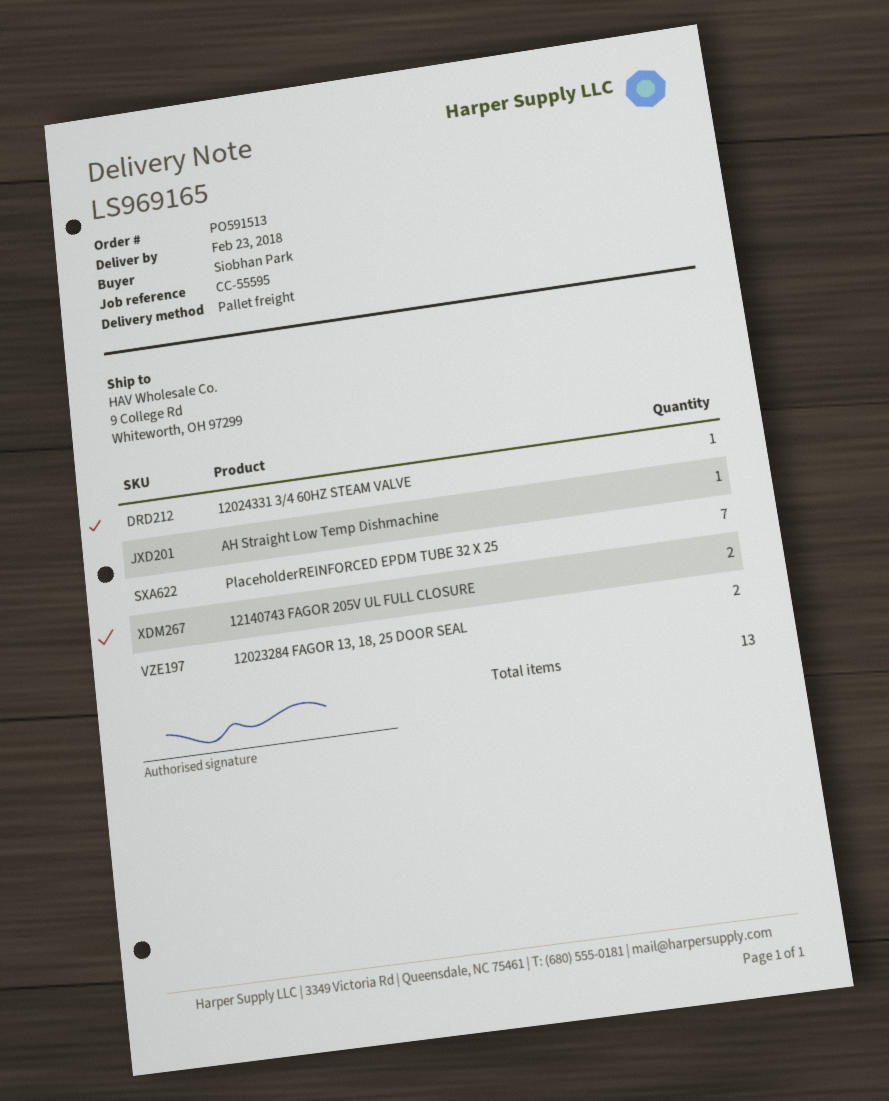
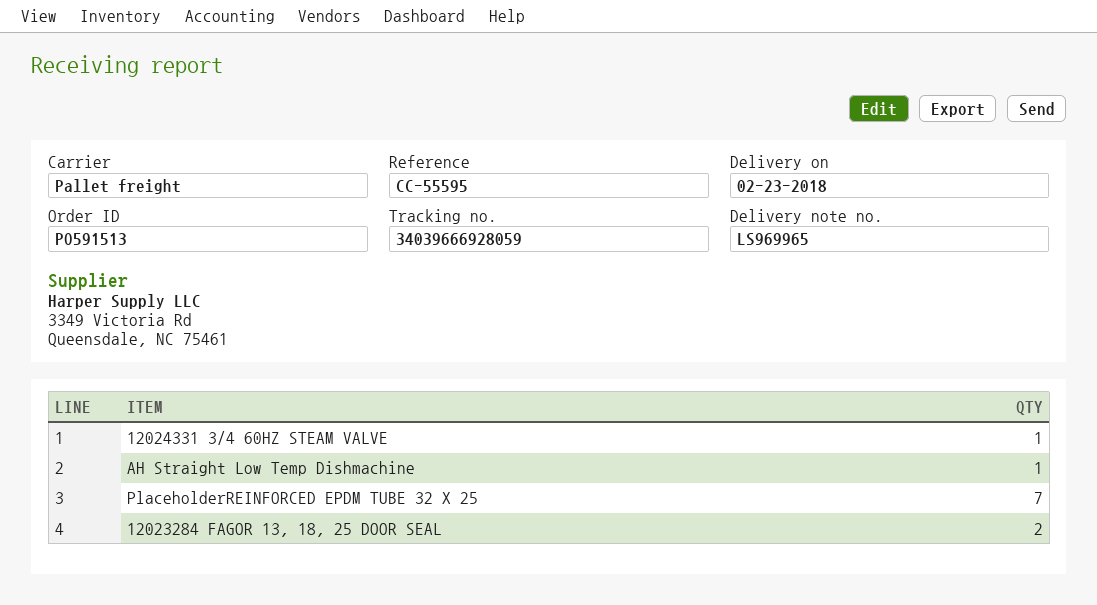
delivery note number: LS969165 -> LS969965
12140743 FAGOR 205V UL FULL CLOSURE: 2 -> none

